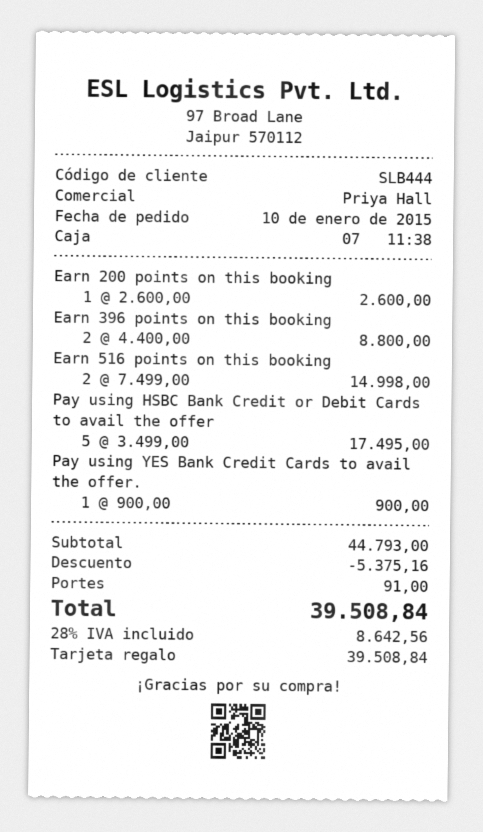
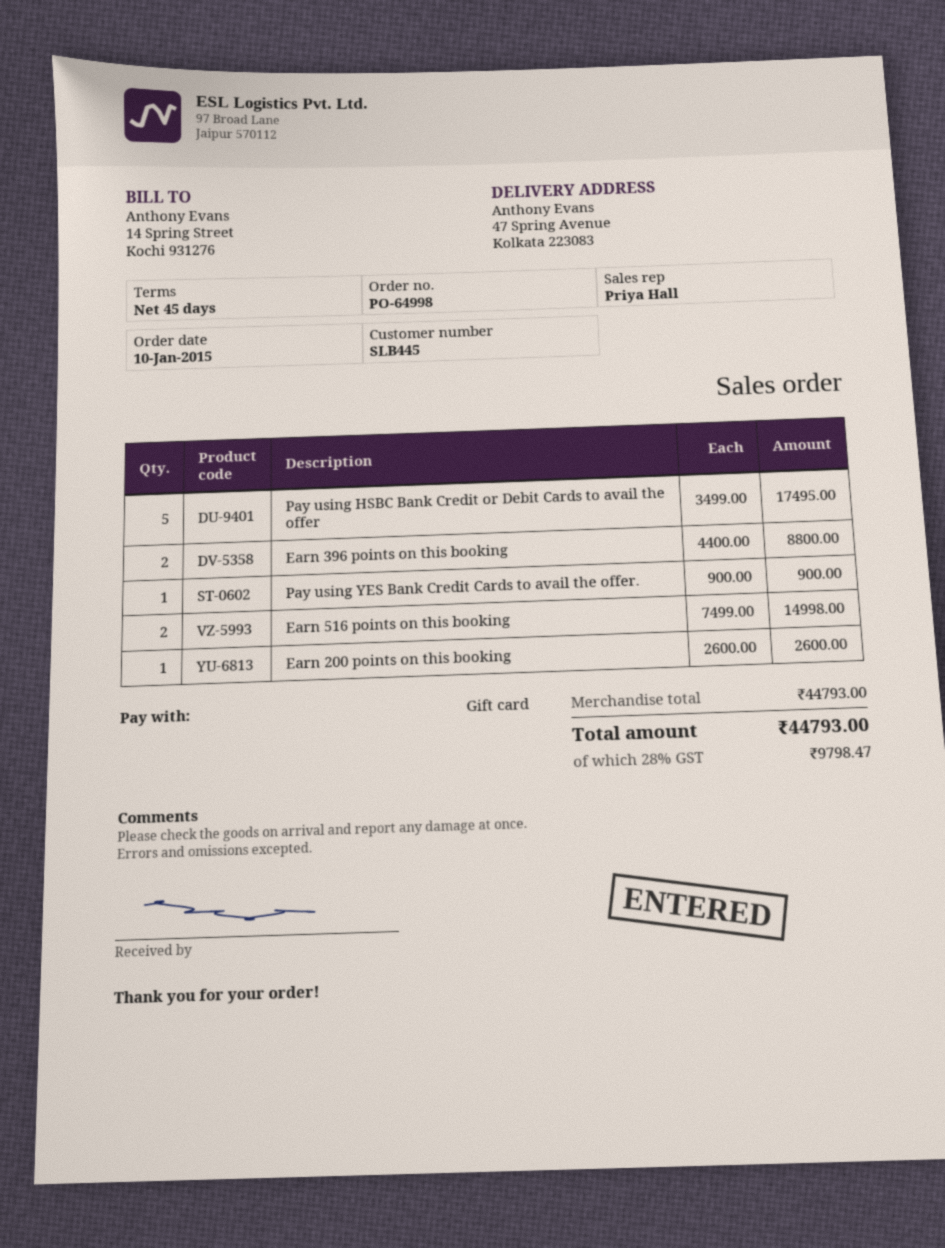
customer number: SLB444 -> SLB445
discount: 5375.16 -> none
shipping: 91.00 -> none
tax: 28% = 8642.56 -> 28% = 9798.47
total: 39508.84 -> 44793.00

